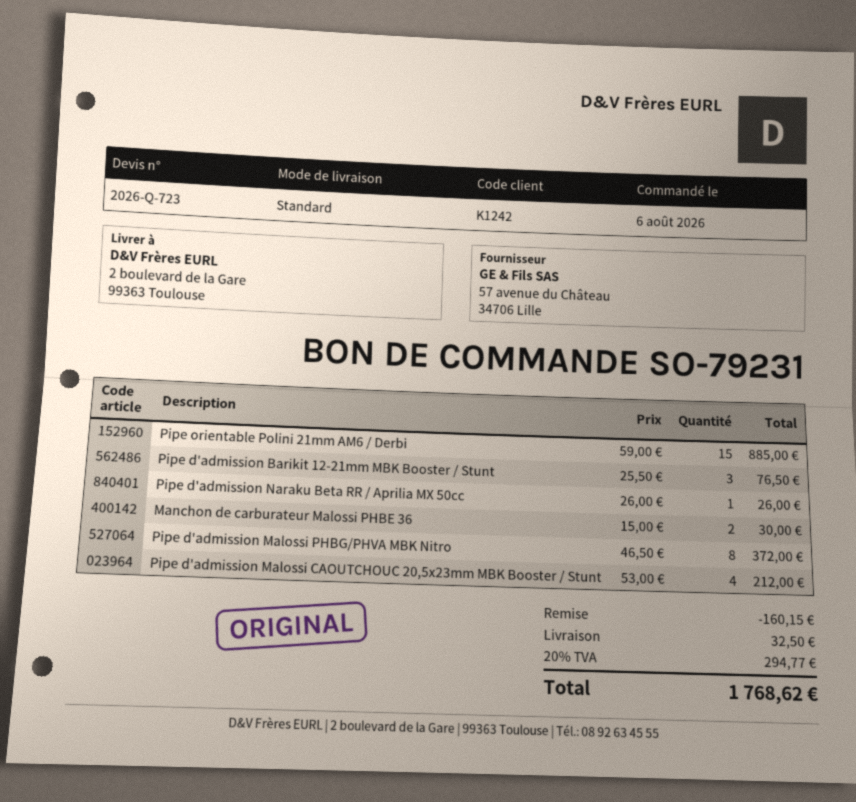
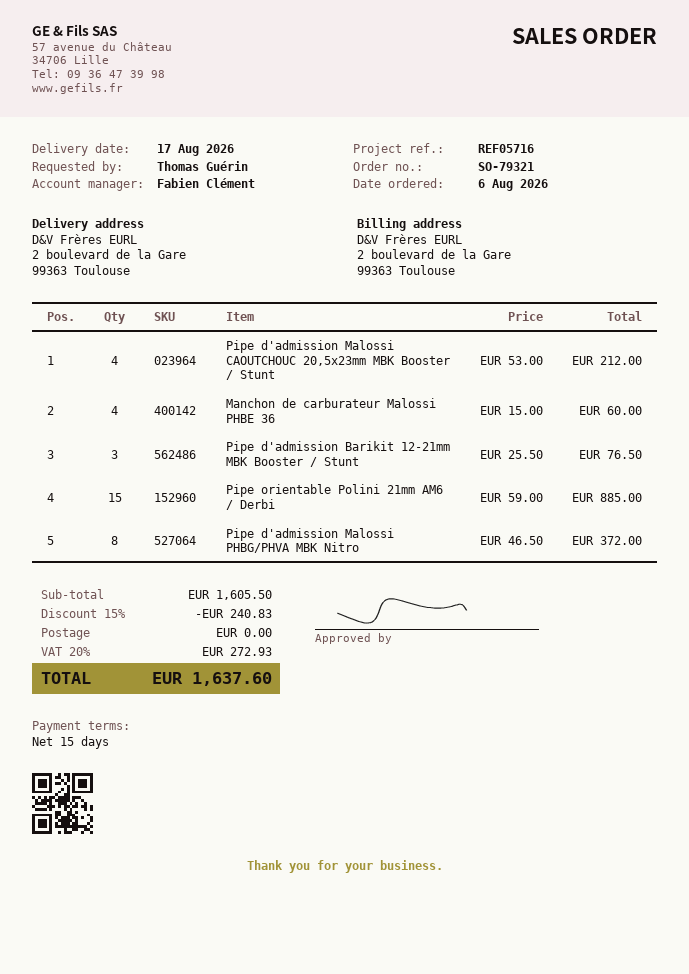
order number: SO-79231 -> SO-79321
Pipe d'admission Naraku Beta RR / Aprilia MX 50cc: 1 x 26.00 = 26.00 -> none
Manchon de carburateur Malossi PHBE 36: 2 x 15.00 = 30.00 -> 4 x 15.00 = 60.00
discount: 160.15 -> 240.83
shipping: 32.50 -> 0.00
tax: 20% = 294.77 -> 20% = 272.93
total: 1768.62 -> 1637.60

